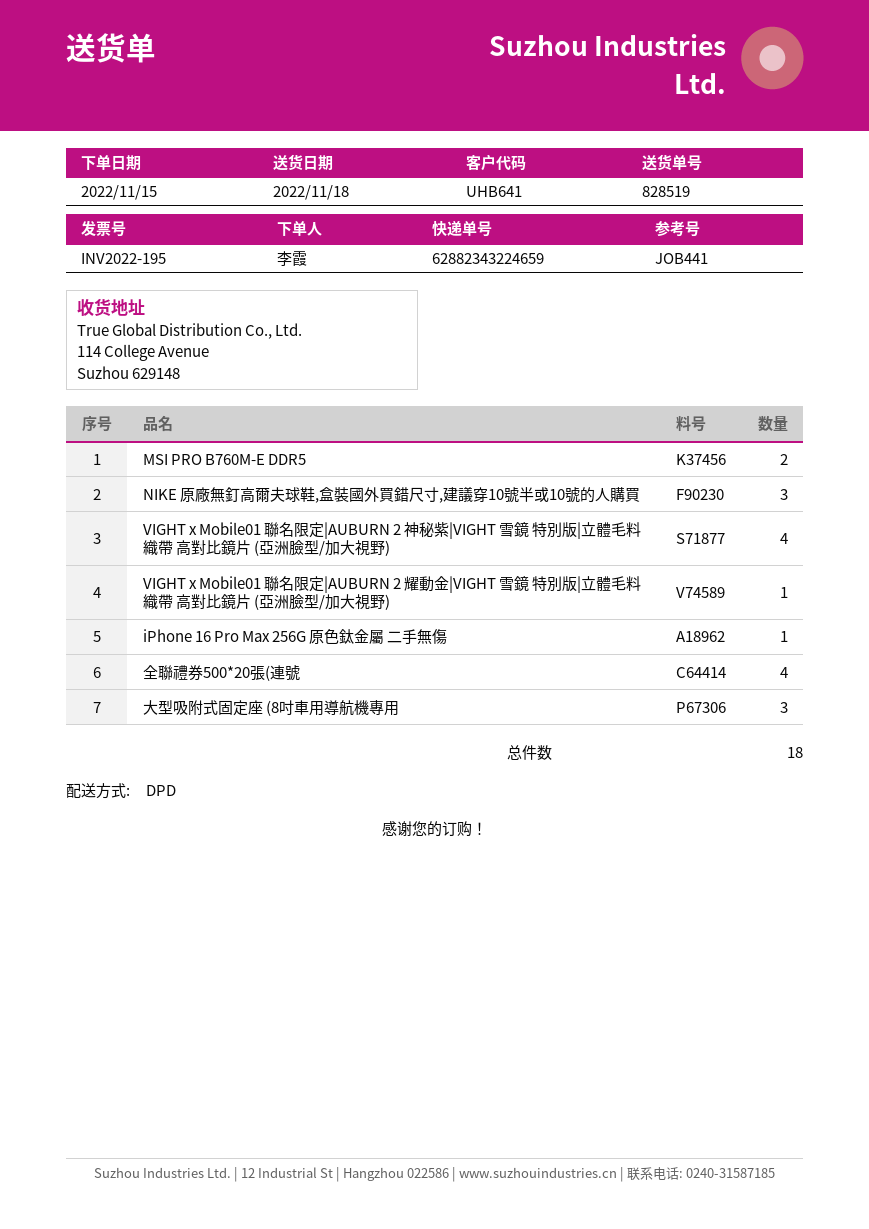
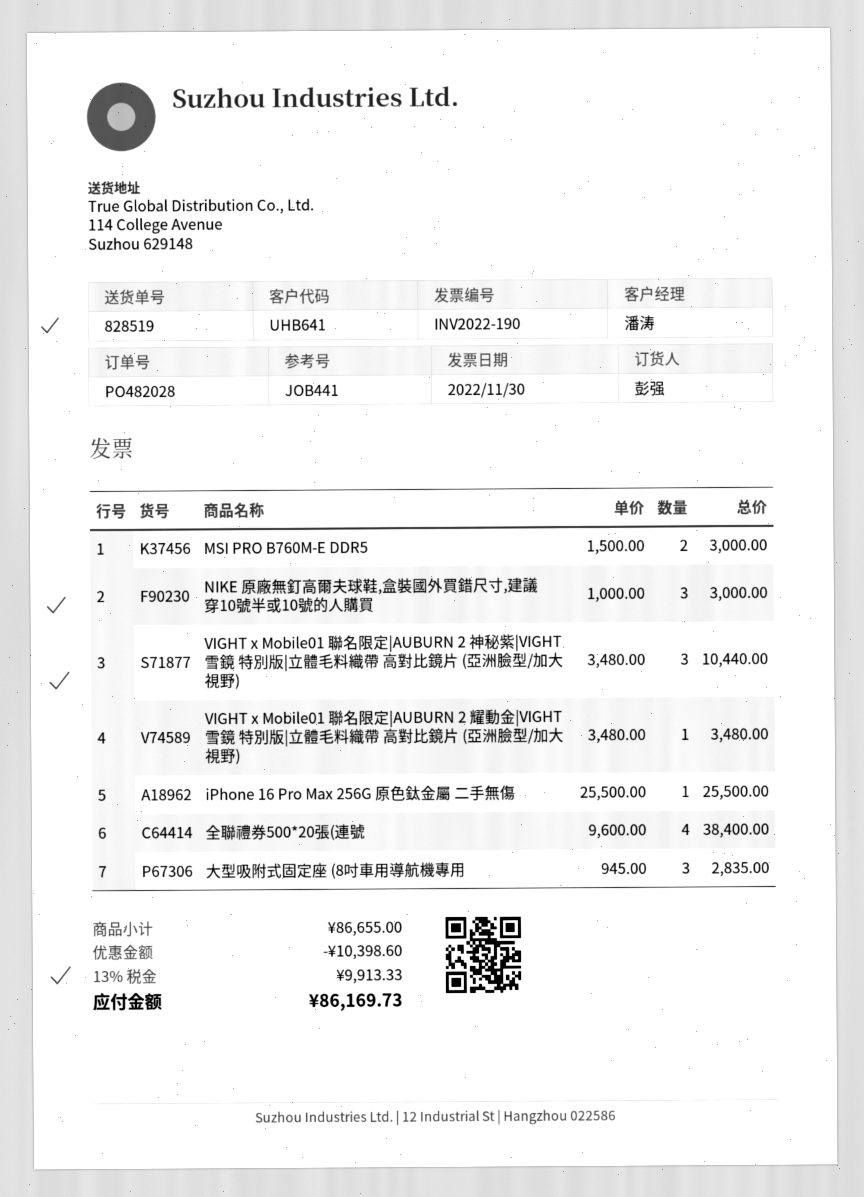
invoice number: INV2022-195 -> INV2022-190
ordered by: 李霞 -> 彭强
VIGHT x Mobile01 聯名限定|AUBURN 2 神秘紫|VIGHT 雪鏡 特別版|立體毛料織帶 高對比鏡片 (亞洲臉型/加大視野): 4 -> 3

